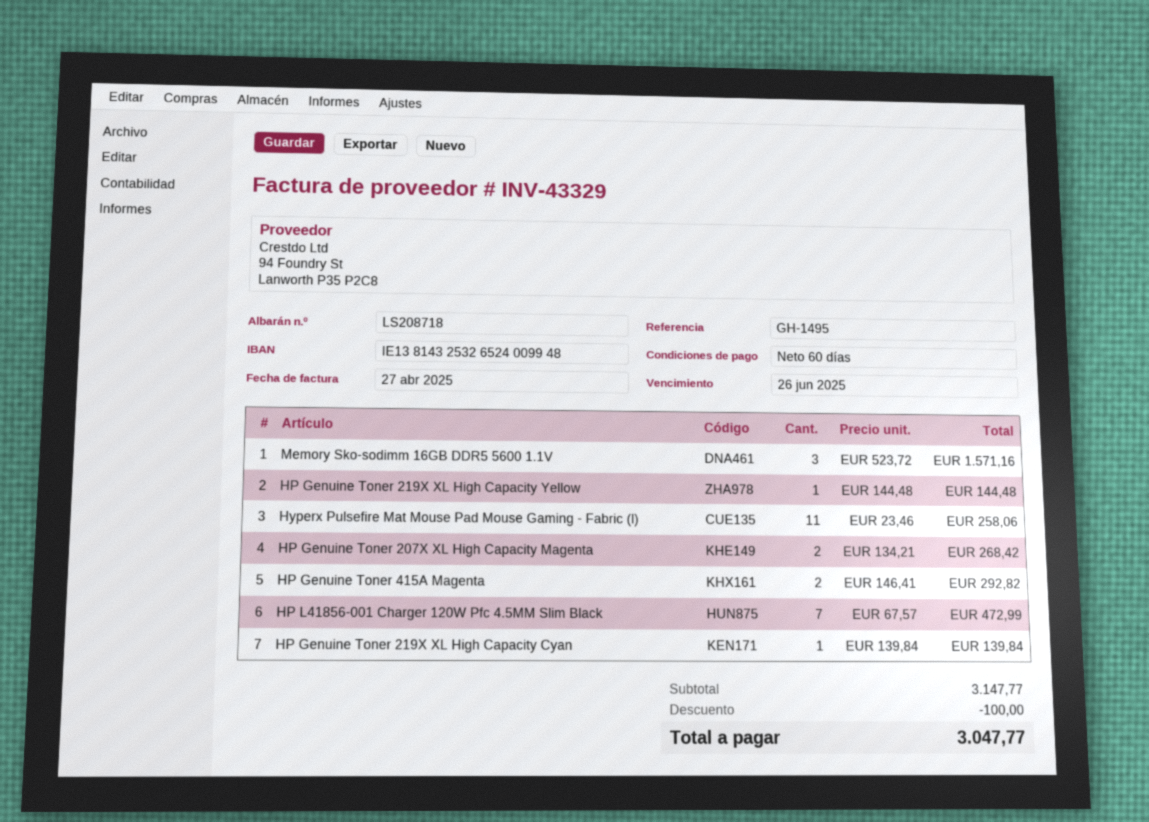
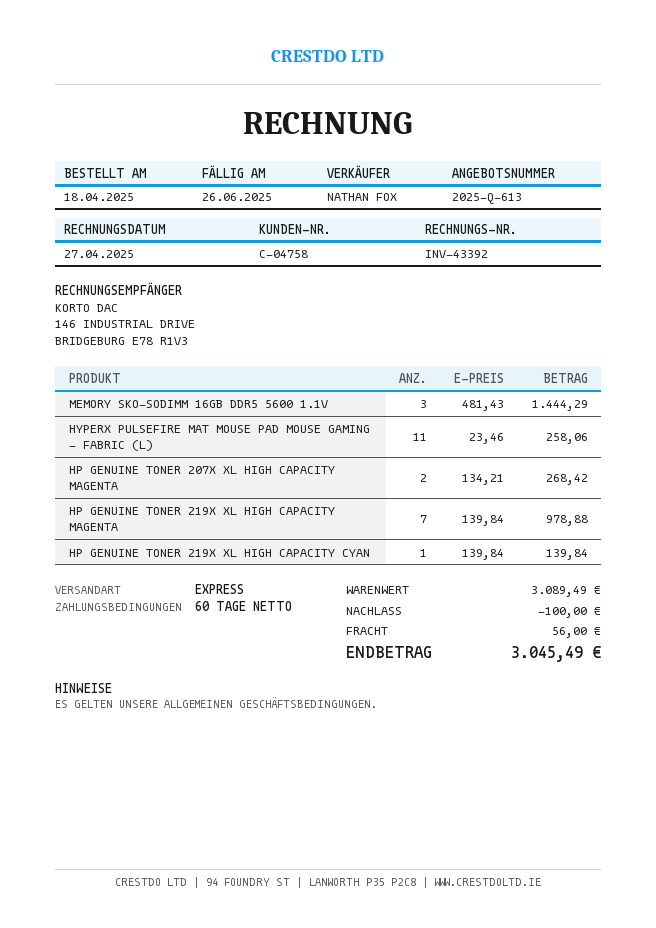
invoice number: INV-43329 -> INV-43392
Memory Sko-sodimm 16GB DDR5 5600 1.1V: 3 x 523.72 = 1571.16 -> 3 x 481.43 = 1444.29
HP Genuine Toner 219X XL High Capacity Yellow: 1 x 144.48 = 144.48 -> none
HP Genuine Toner 415A Magenta: 2 x 146.41 = 292.82 -> none
HP L41856-001 Charger 120W Pfc 4.5MM Slim Black: 7 x 67.57 = 472.99 -> none
HP GENUINE TONER 219X XL HIGH CAPACITY MAGENTA: none -> 7 x 139.84 = 978.88
subtotal: 3147.77 -> 3089.49
shipping: none -> 56.00
total: 3047.77 -> 3045.49

